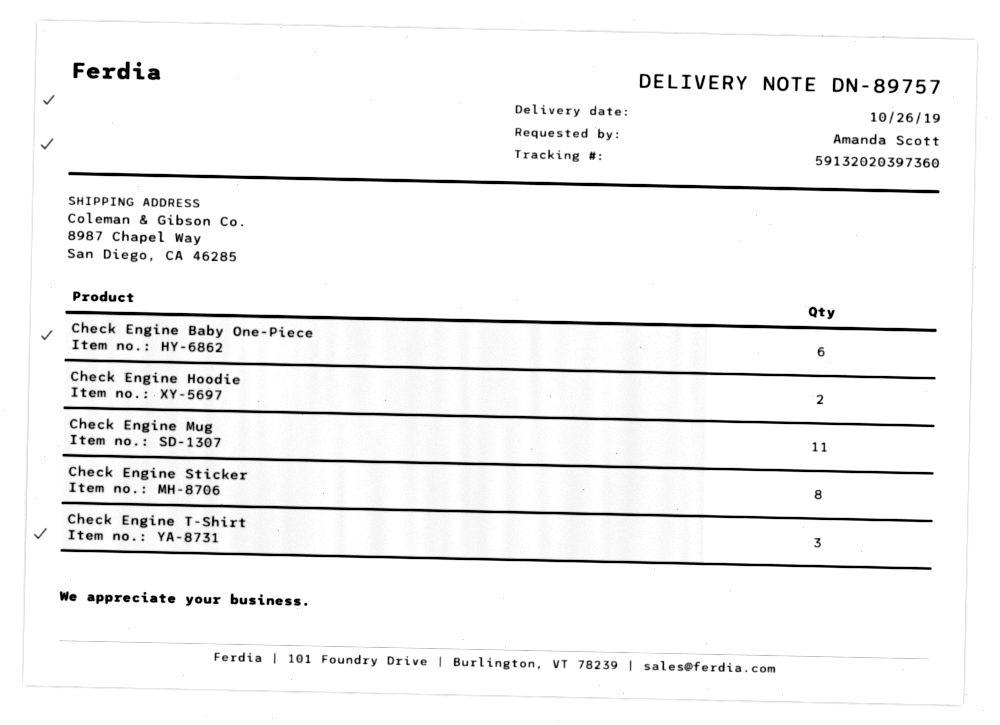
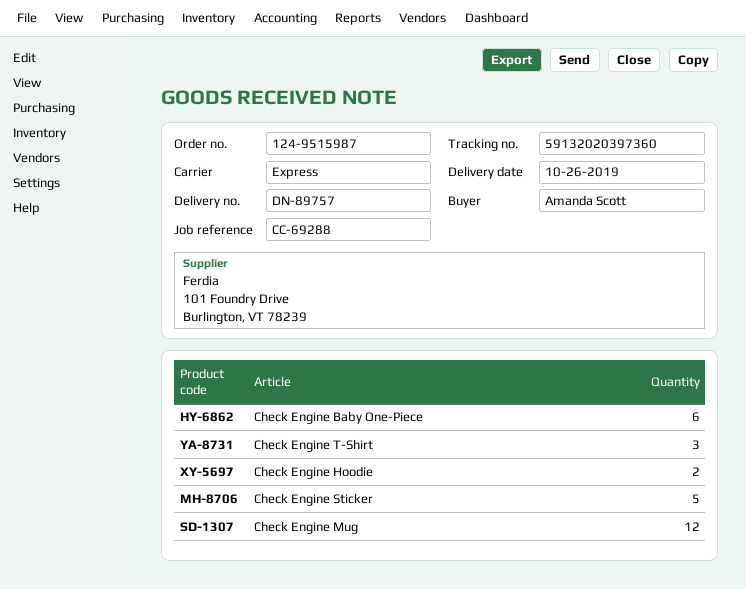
Check Engine Mug: 11 -> 12
Check Engine Sticker: 8 -> 5

